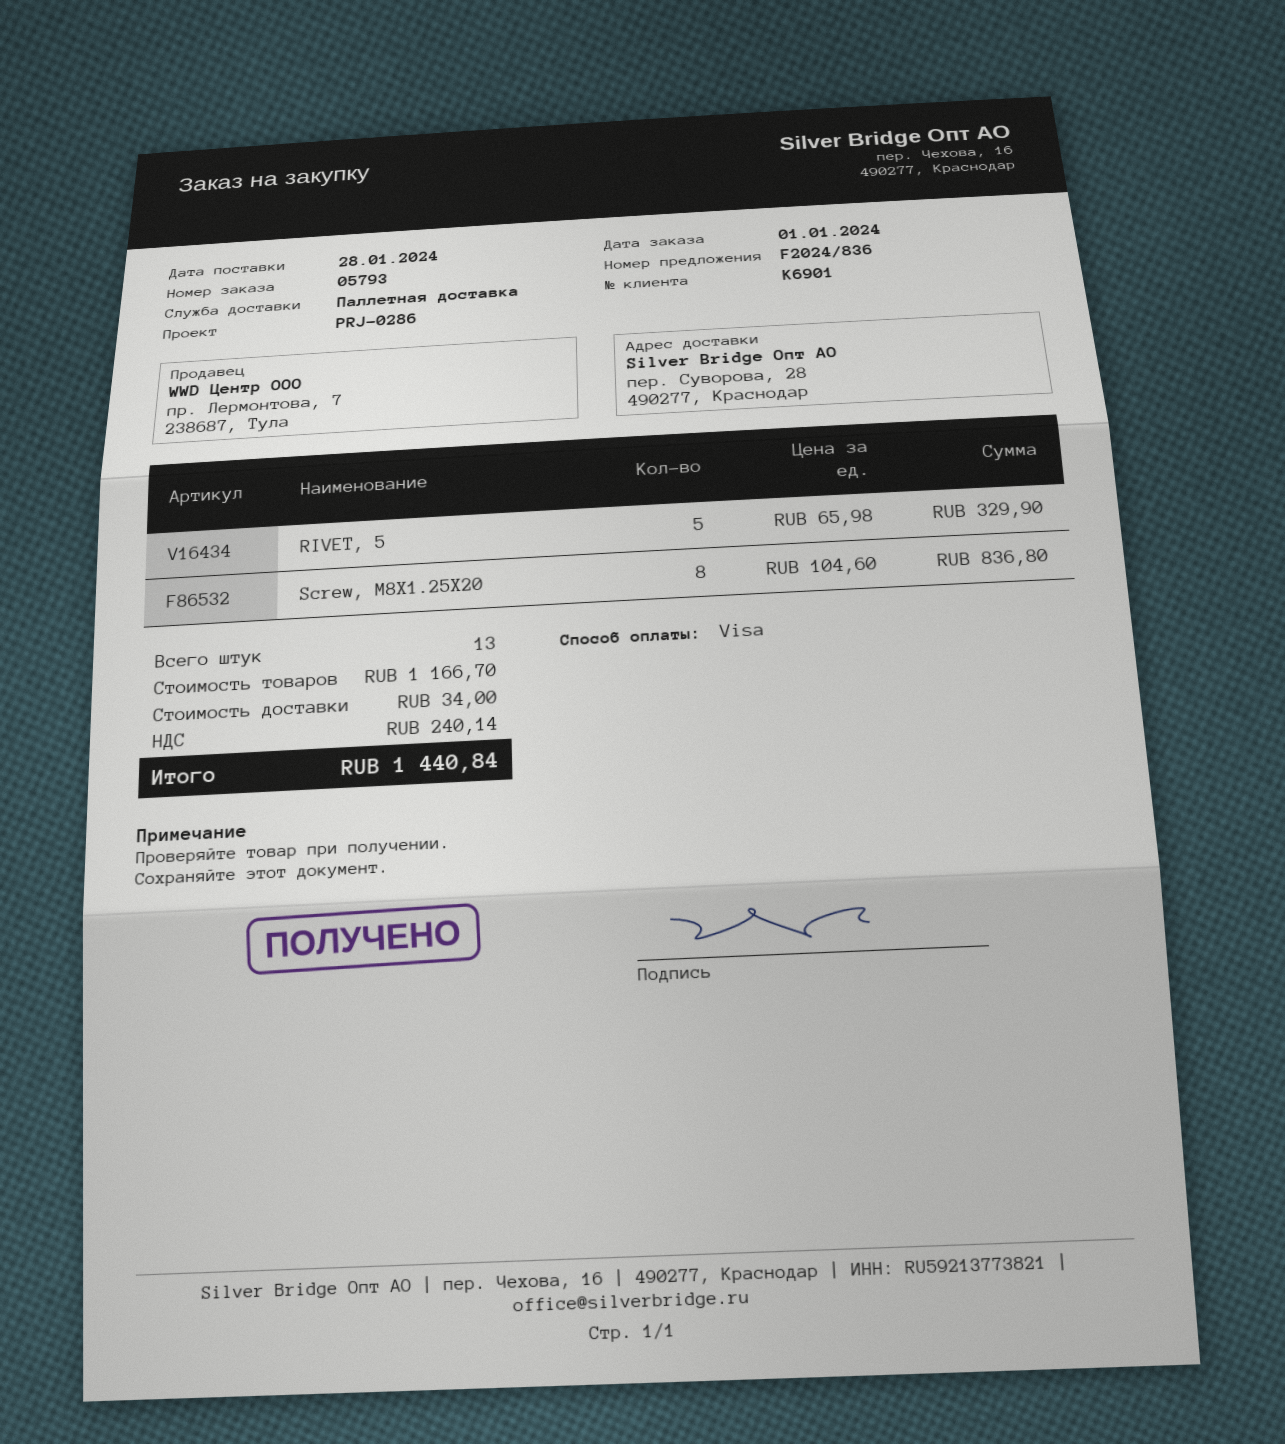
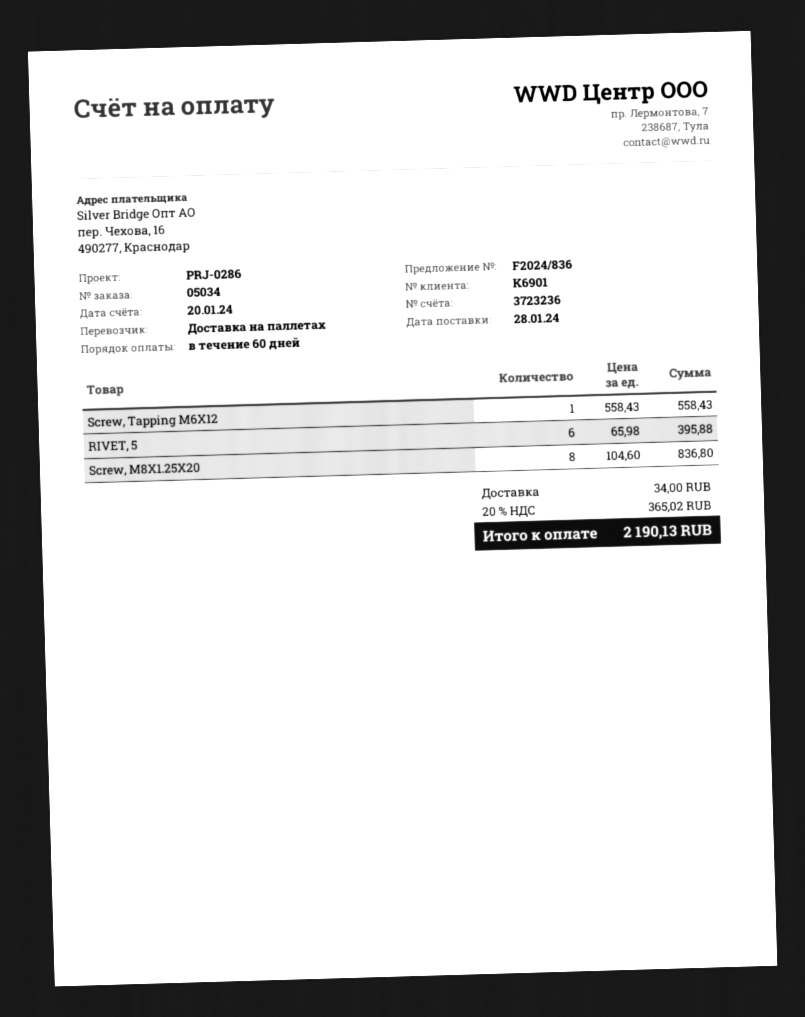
order number: 05793 -> 05034
RIVET, 5: 5 x 65.98 = 329.90 -> 6 x 65.98 = 395.88
Screw, Tapping M6X12: none -> 1 x 558.43 = 558.43
tax: 240.14 -> 365.02
total: 1440.84 -> 2190.13

